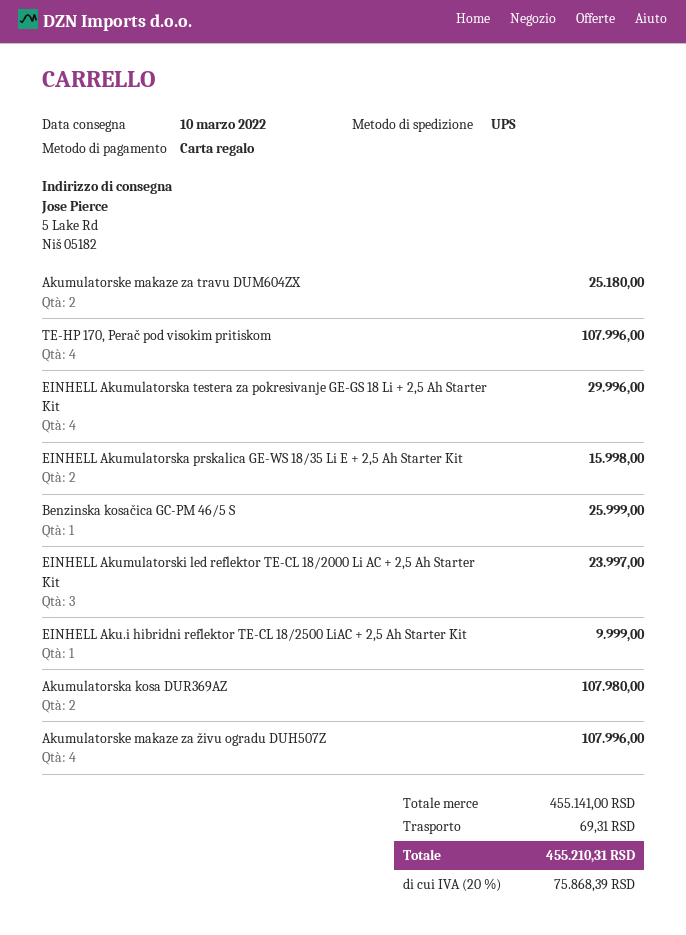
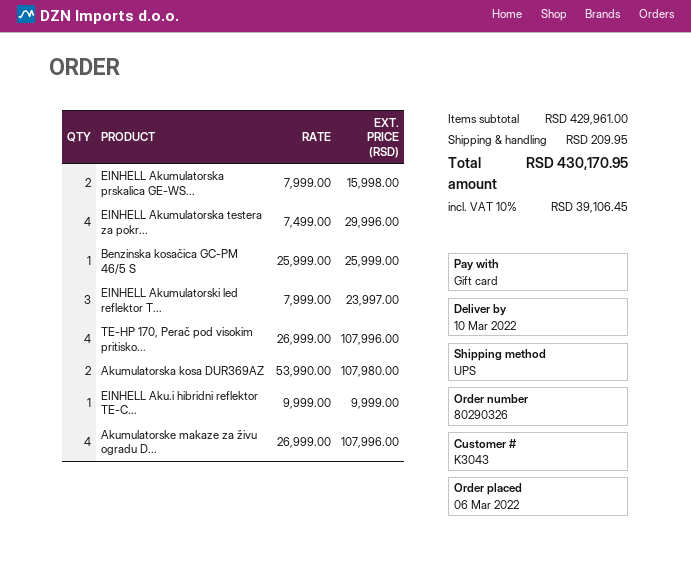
Akumulatorske makaze za travu DUM604ZX: 2 for 25180.00 -> none
subtotal: 455141.00 -> 429961.00
shipping: 69.31 -> 209.95
tax: 20% = 75868.39 -> 10% = 39106.45
total: 455210.31 -> 430170.95

